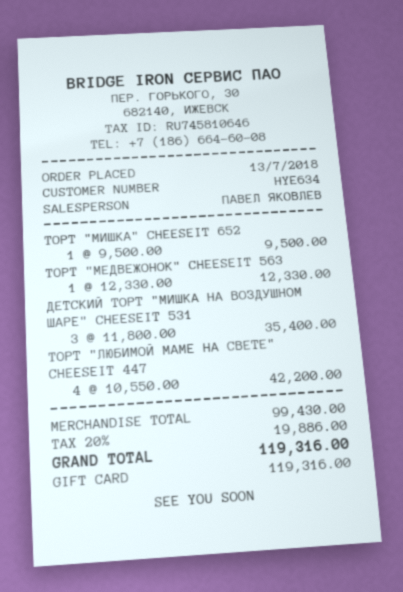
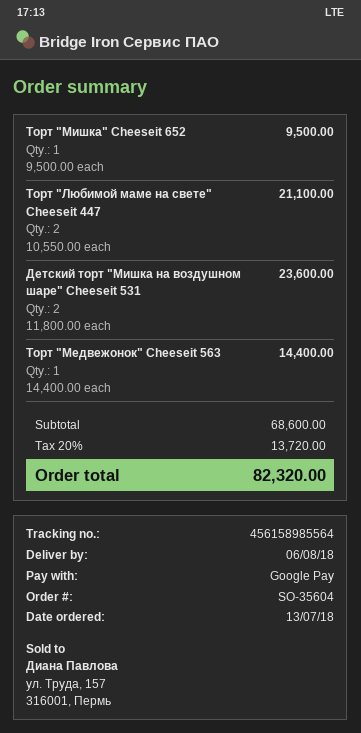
payment method: gift card -> Google Pay
ТОРТ "МЕДВЕЖОНОК" CHEESEIT 563: 1 x 12330.00 = 12330.00 -> 1 x 14400.00 = 14400.00
ДЕТСКИЙ ТОРТ "МИШКА НА ВОЗДУШНОМ ШАРЕ" CHEESEIT 531: 3 x 11800.00 = 35400.00 -> 2 x 11800.00 = 23600.00
ТОРТ "ЛЮБИМОЙ МАМЕ НА СВЕТЕ" CHEESEIT 447: 4 x 10550.00 = 42200.00 -> 2 x 10550.00 = 21100.00
subtotal: 99430.00 -> 68600.00
tax: 20% = 19886.00 -> 20% = 13720.00
total: 119316.00 -> 82320.00

